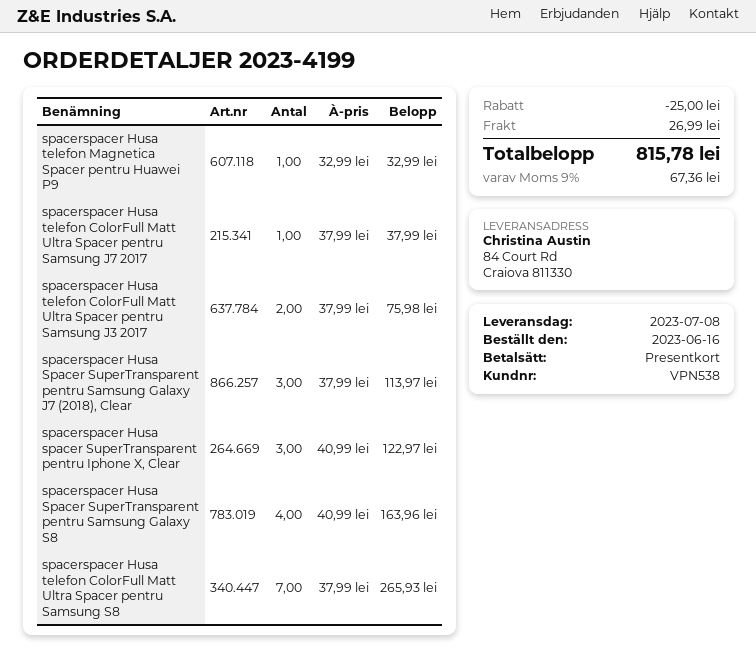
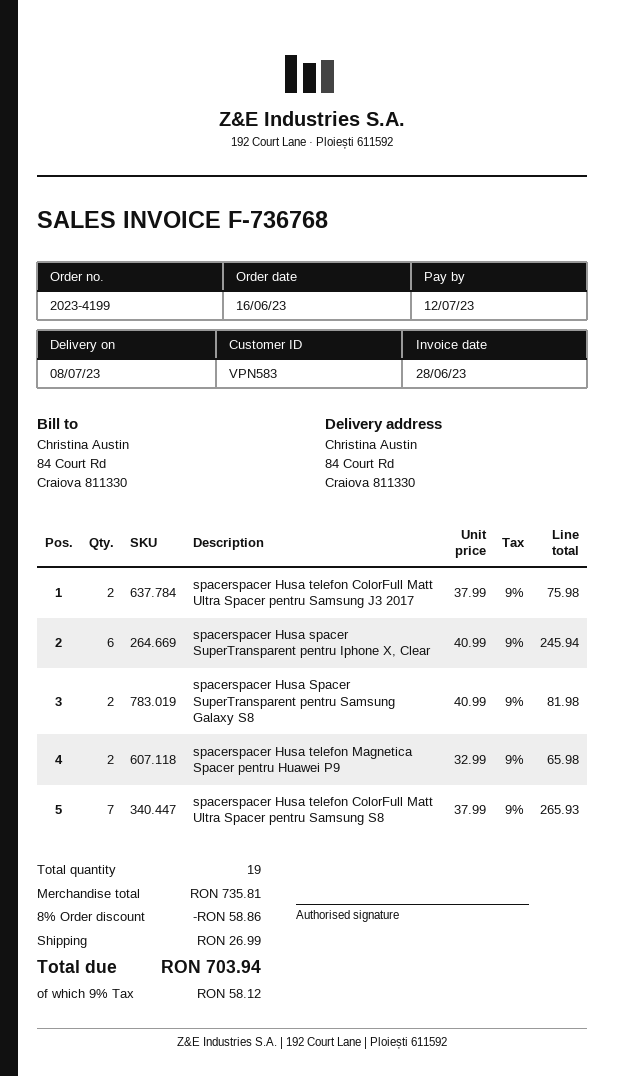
customer number: VPN538 -> VPN583
spacerspacer Husa telefon Magnetica Spacer pentru Huawei P9: 1 x 32.99 = 32.99 -> 2 x 32.99 = 65.98
spacerspacer Husa telefon ColorFull Matt Ultra Spacer pentru Samsung J7 2017: 1 x 37.99 = 37.99 -> none
spacerspacer Husa Spacer SuperTransparent pentru Samsung Galaxy J7 (2018), Clear: 3 x 37.99 = 113.97 -> none
spacerspacer Husa spacer SuperTransparent pentru Iphone X, Clear: 3 x 40.99 = 122.97 -> 6 x 40.99 = 245.94
spacerspacer Husa Spacer SuperTransparent pentru Samsung Galaxy S8: 4 x 40.99 = 163.96 -> 2 x 40.99 = 81.98
discount: 25.00 -> 58.86
tax: 9% = 67.36 -> 9% = 58.12
total: 815.78 -> 703.94

